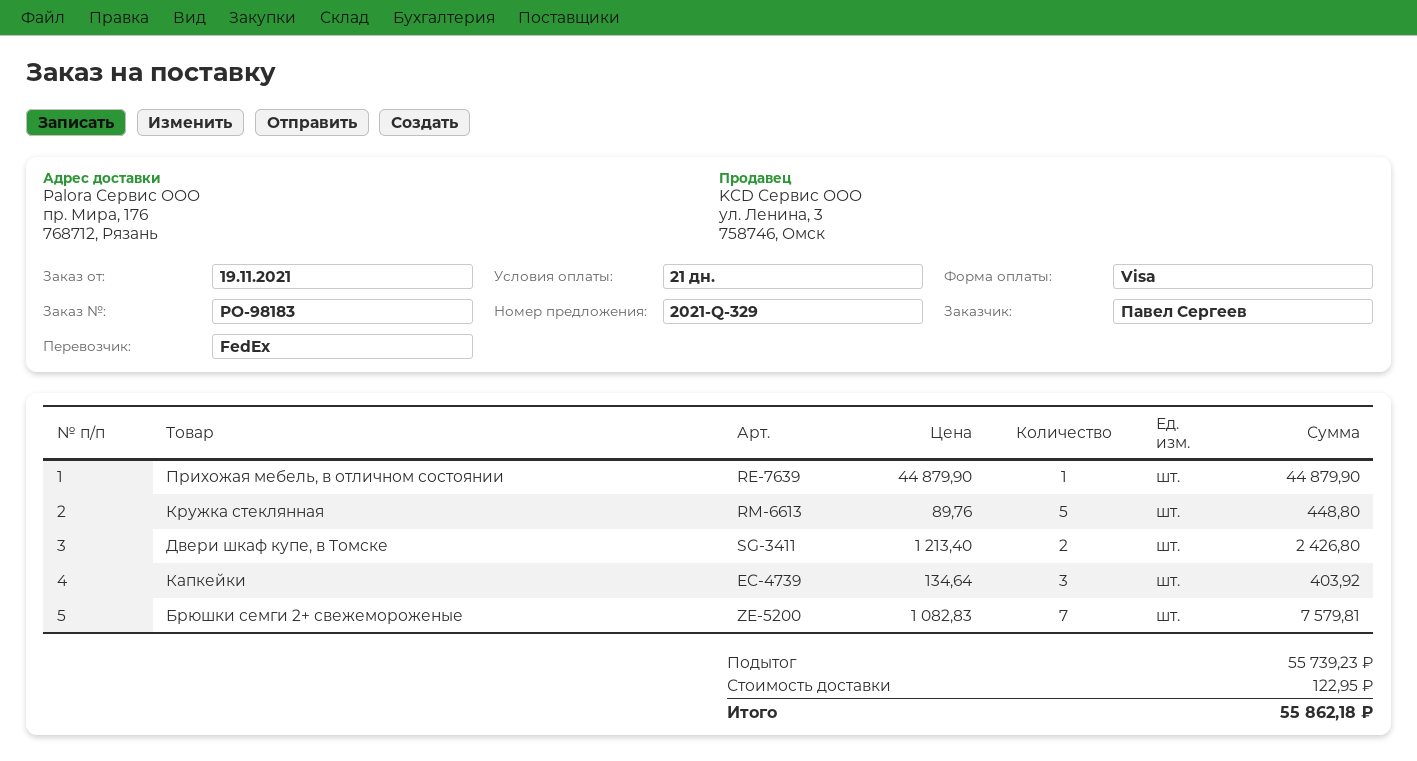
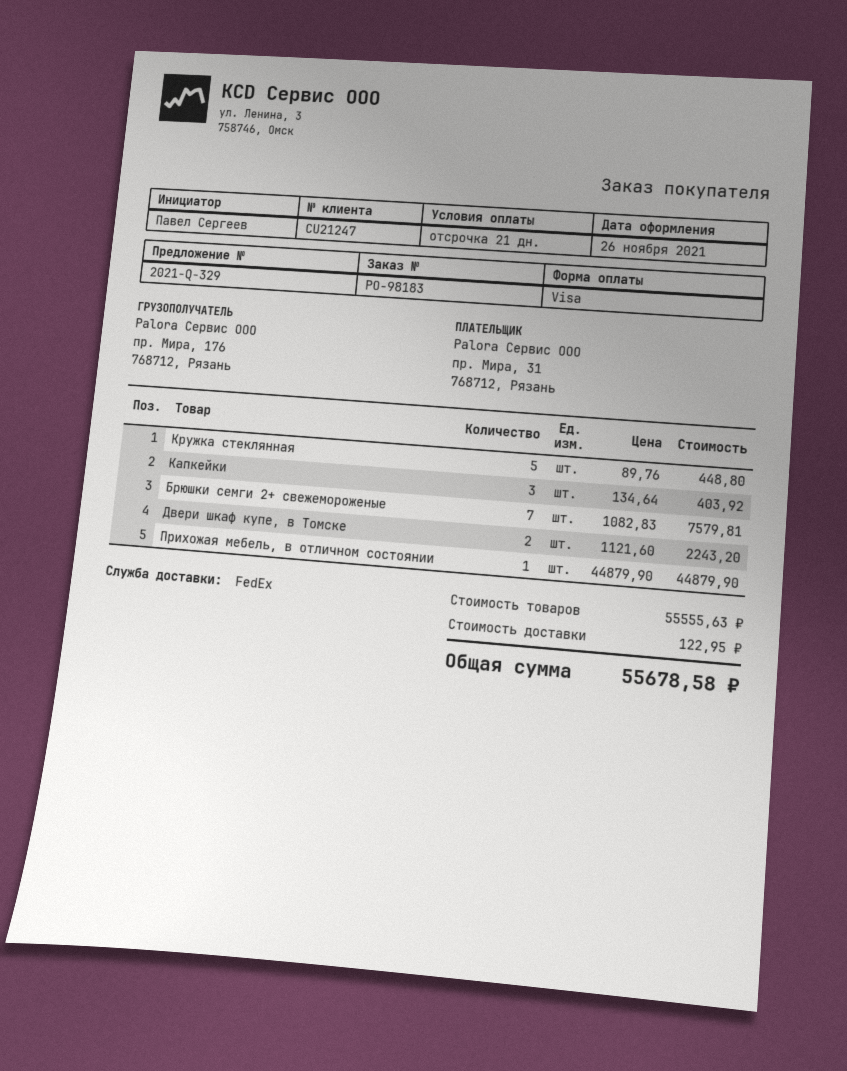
order date: 2021-11-19 -> 2021-11-26
Двери шкаф купе, в Томске: 2 x 1213.40 = 2426.80 -> 2 x 1121.60 = 2243.20
subtotal: 55739.23 -> 55555.63
total: 55862.18 -> 55678.58

